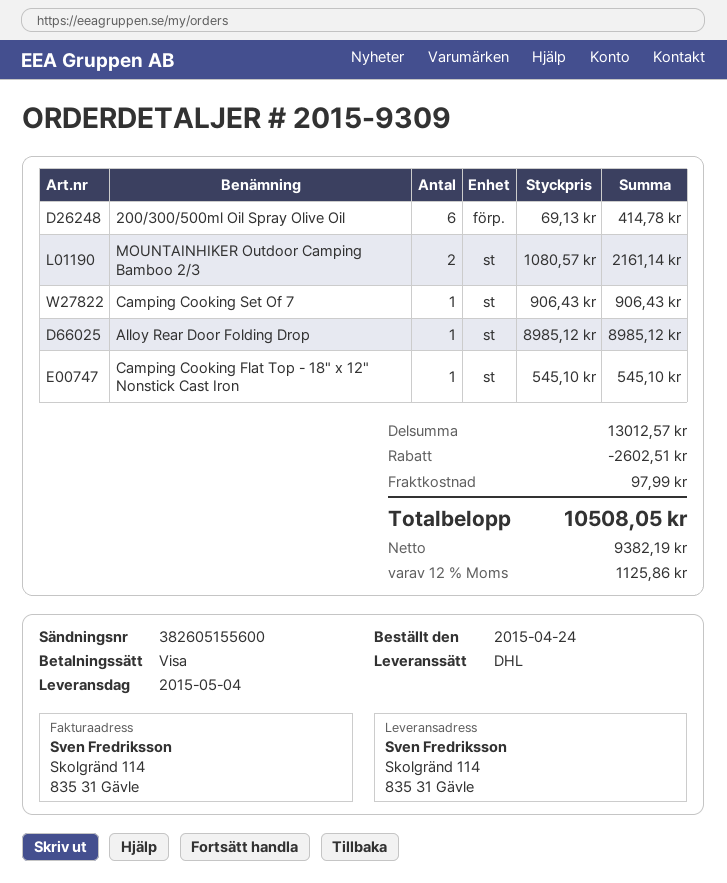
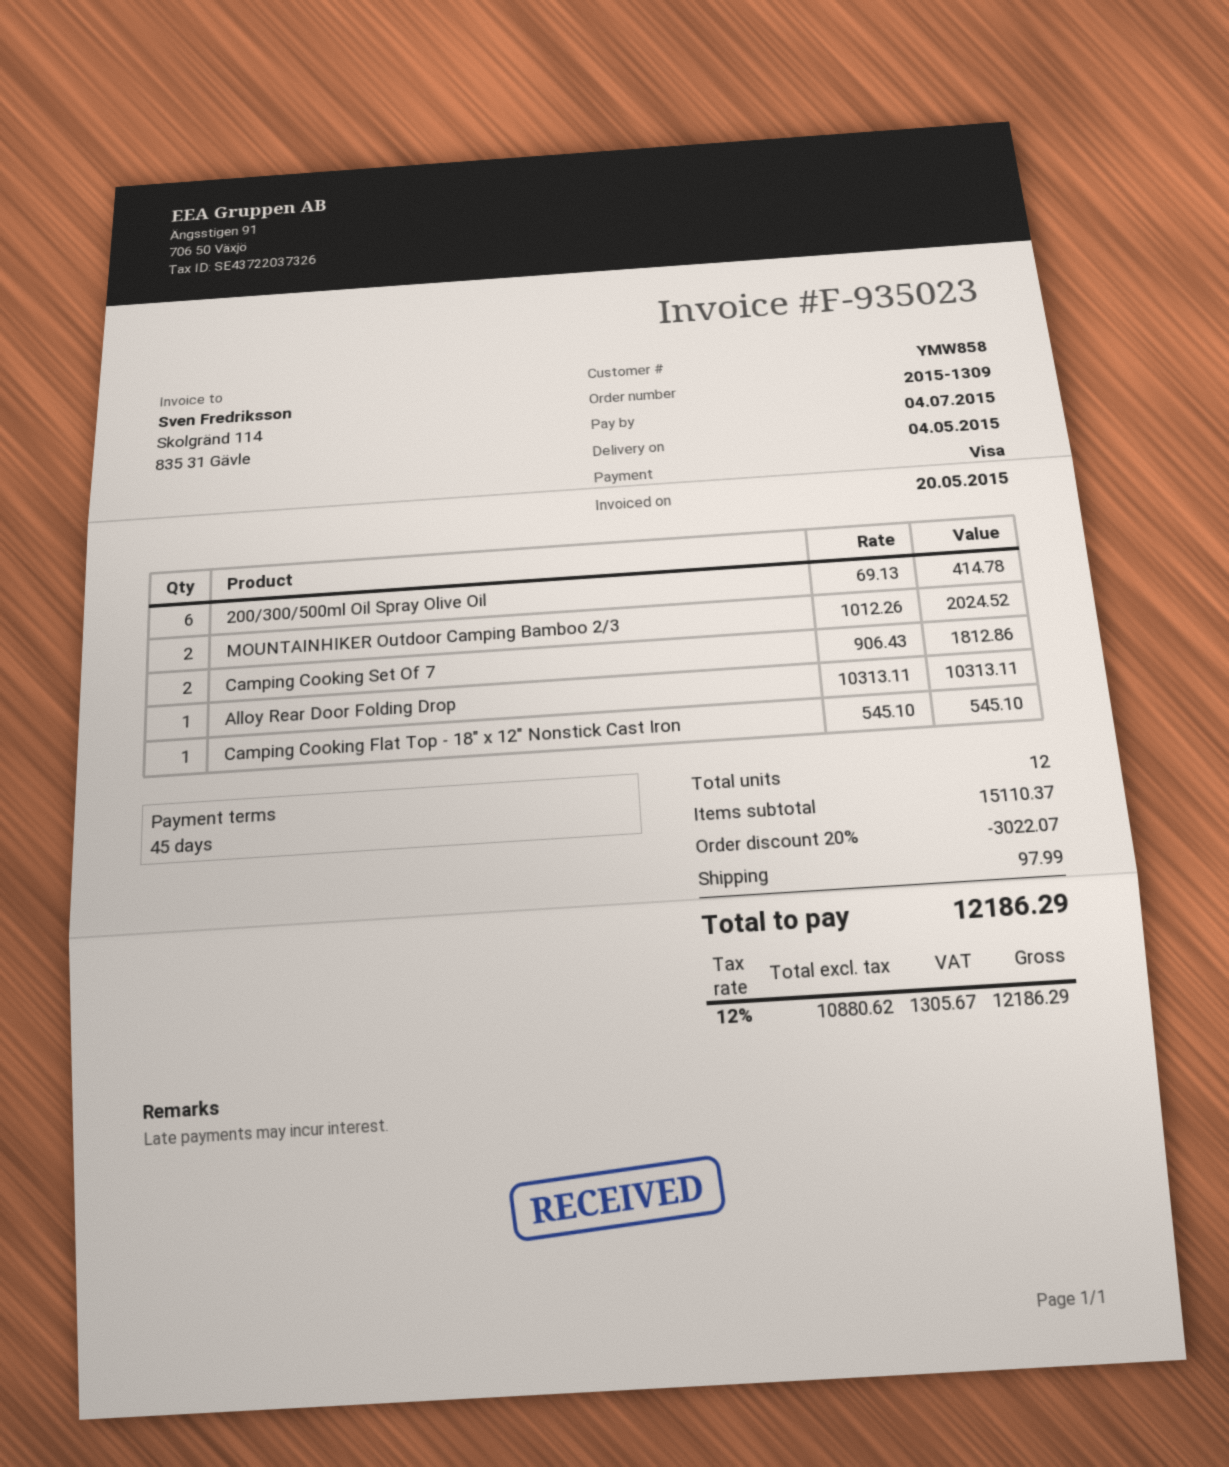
order number: 2015-9309 -> 2015-1309
MOUNTAINHIKER Outdoor Camping Bamboo 2/3: 2 x 1080.57 = 2161.14 -> 2 x 1012.26 = 2024.52
Camping Cooking Set Of 7: 1 x 906.43 = 906.43 -> 2 x 906.43 = 1812.86
Alloy Rear Door Folding Drop: 1 x 8985.12 = 8985.12 -> 1 x 10313.11 = 10313.11
subtotal: 13012.57 -> 15110.37
discount: 2602.51 -> 3022.07
net: 9382.19 -> 10880.62
tax: 12% = 1125.86 -> 12% = 1305.67
total: 10508.05 -> 12186.29

